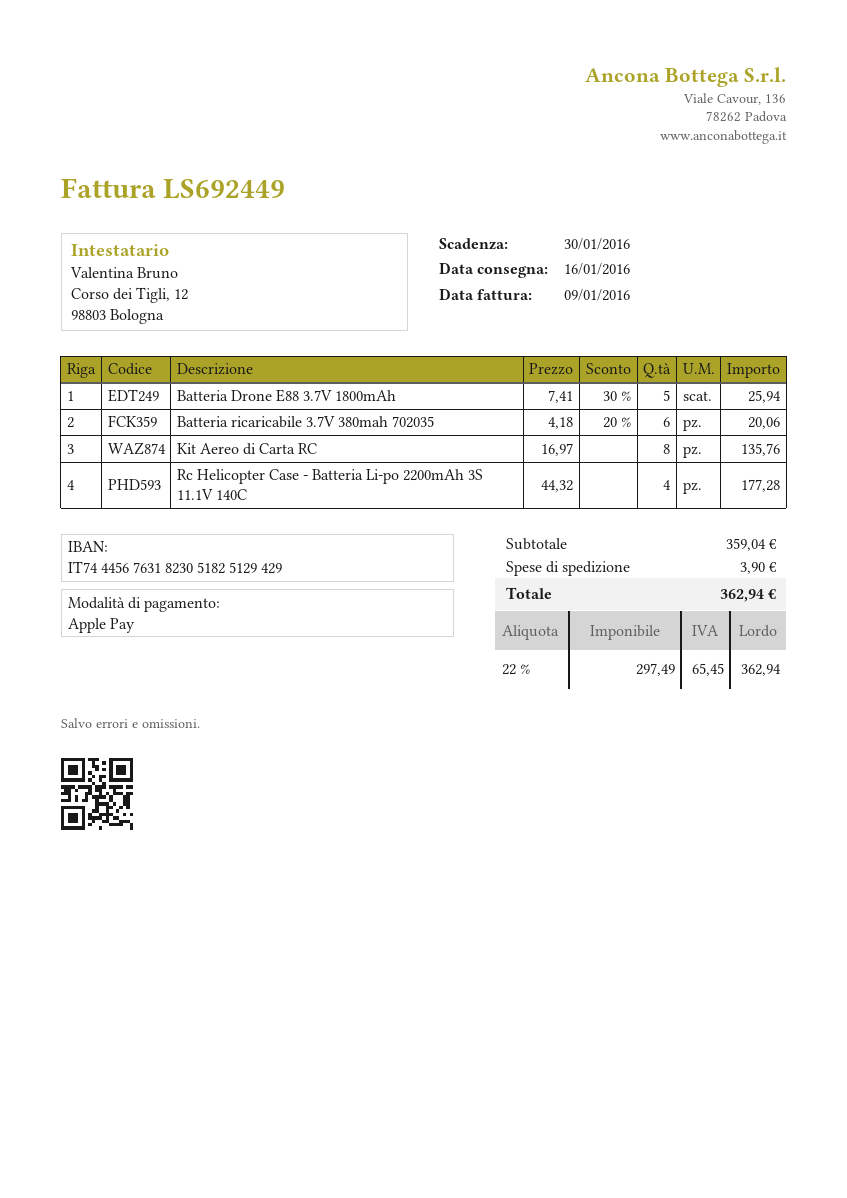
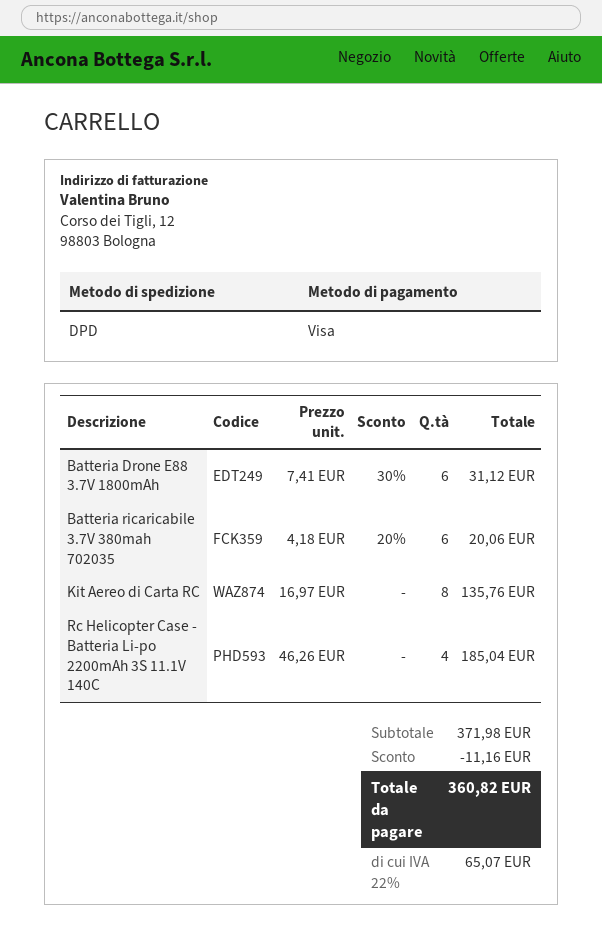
payment method: Apple Pay -> Visa
Batteria Drone E88 3.7V 1800mAh: 5 x 7.41 - 30% = 25.94 -> 6 x 7.41 - 30% = 31.12
Rc Helicopter Case - Batteria Li-po 2200mAh 3S 11.1V 140C: 4 x 44.32 = 177.28 -> 4 x 46.26 = 185.04
subtotal: 359.04 -> 371.98
discount: none -> 11.16
shipping: 3.90 -> none
tax: 22% = 65.45 -> 22% = 65.07
total: 362.94 -> 360.82

